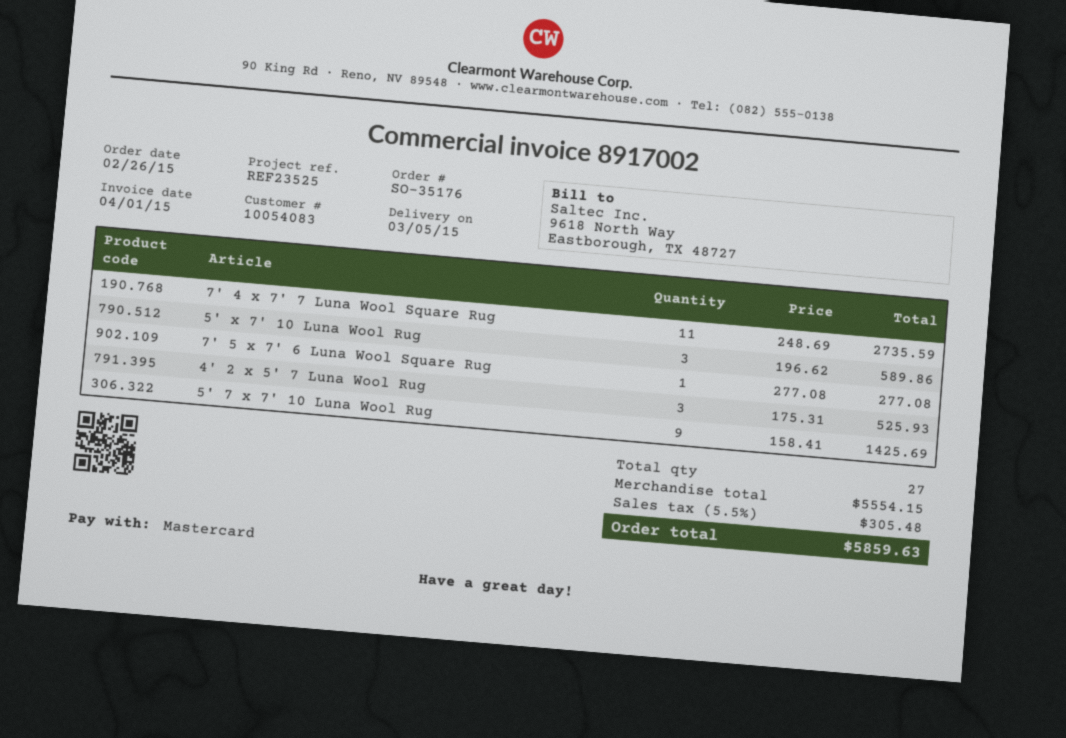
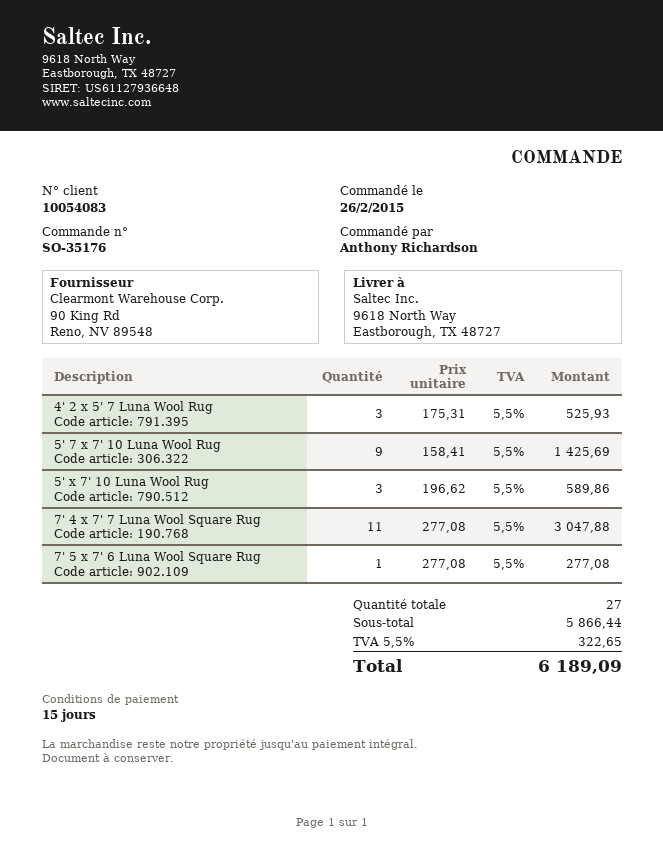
7' 4 x 7' 7 Luna Wool Square Rug: 11 x 248.69 = 2735.59 -> 11 x 277.08 = 3047.88
subtotal: 5554.15 -> 5866.44
tax: 5.5% = 305.48 -> 5.5% = 322.65
total: 5859.63 -> 6189.09

